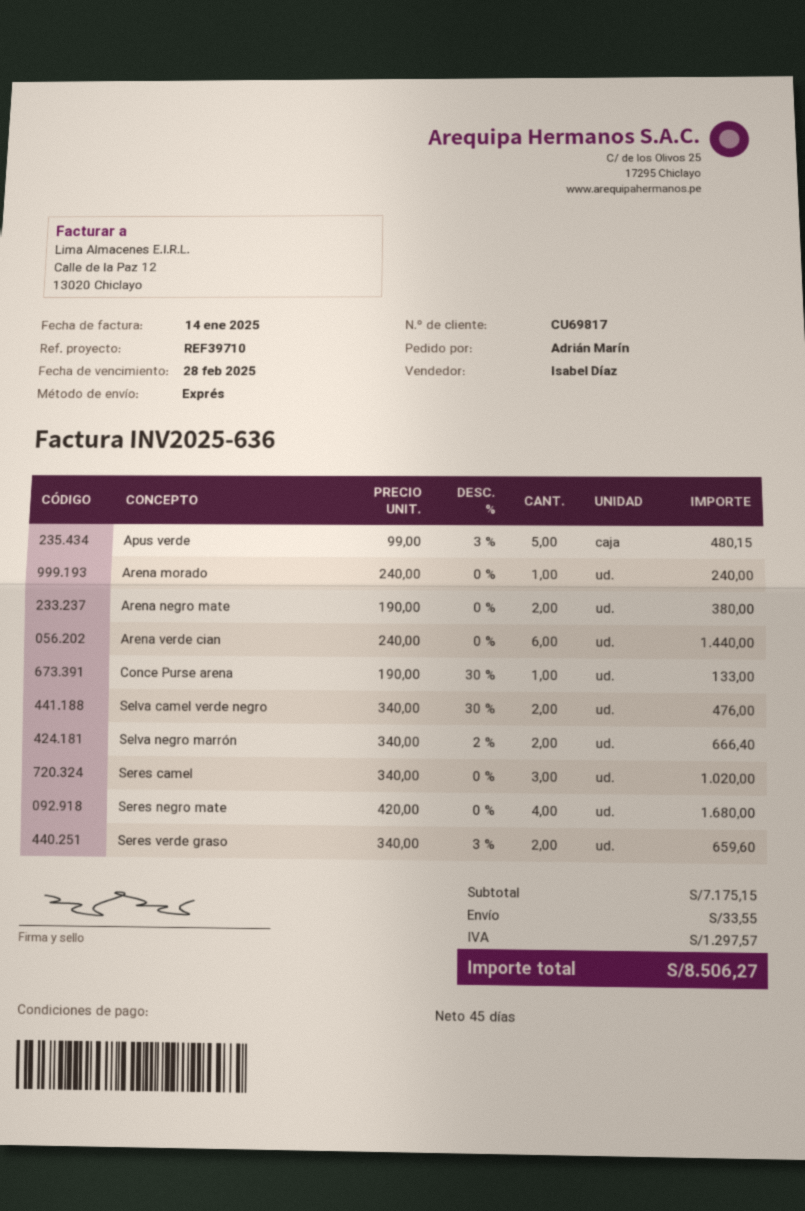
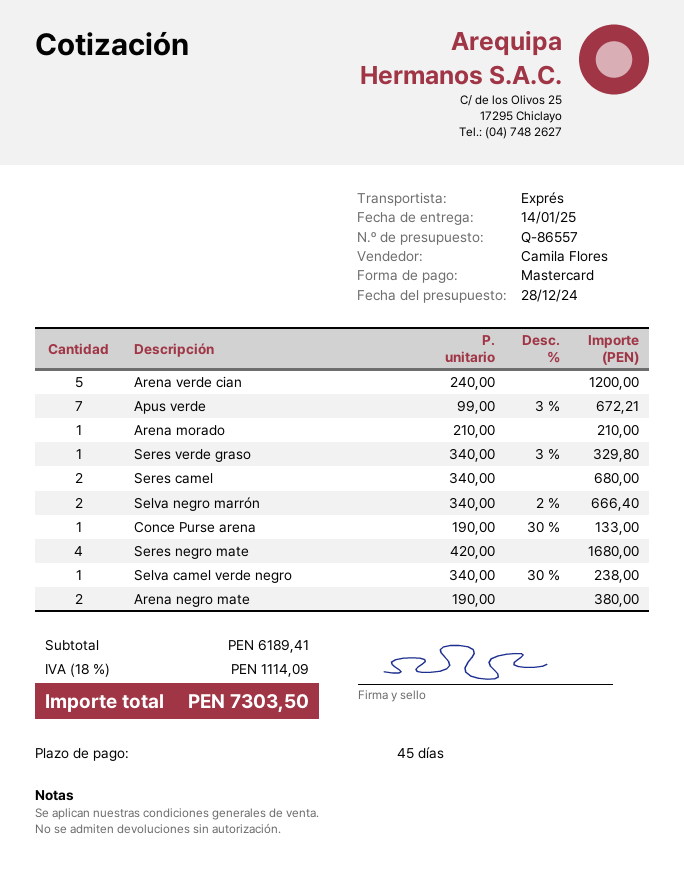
sales rep: Isabel Díaz -> Camila Flores
Apus verde: 5 x 99.00 - 3% = 480.15 -> 7 x 99.00 - 3% = 672.21
Arena morado: 1 x 240.00 = 240.00 -> 1 x 210.00 = 210.00
Arena verde cian: 6 x 240.00 = 1440.00 -> 5 x 240.00 = 1200.00
Selva camel verde negro: 2 x 340.00 - 30% = 476.00 -> 1 x 340.00 - 30% = 238.00
Seres camel: 3 x 340.00 = 1020.00 -> 2 x 340.00 = 680.00
Seres verde graso: 2 x 340.00 - 3% = 659.60 -> 1 x 340.00 - 3% = 329.80
subtotal: 7175.15 -> 6189.41
shipping: 33.55 -> none
tax: 1297.57 -> 1114.09
total: 8506.27 -> 7303.50

